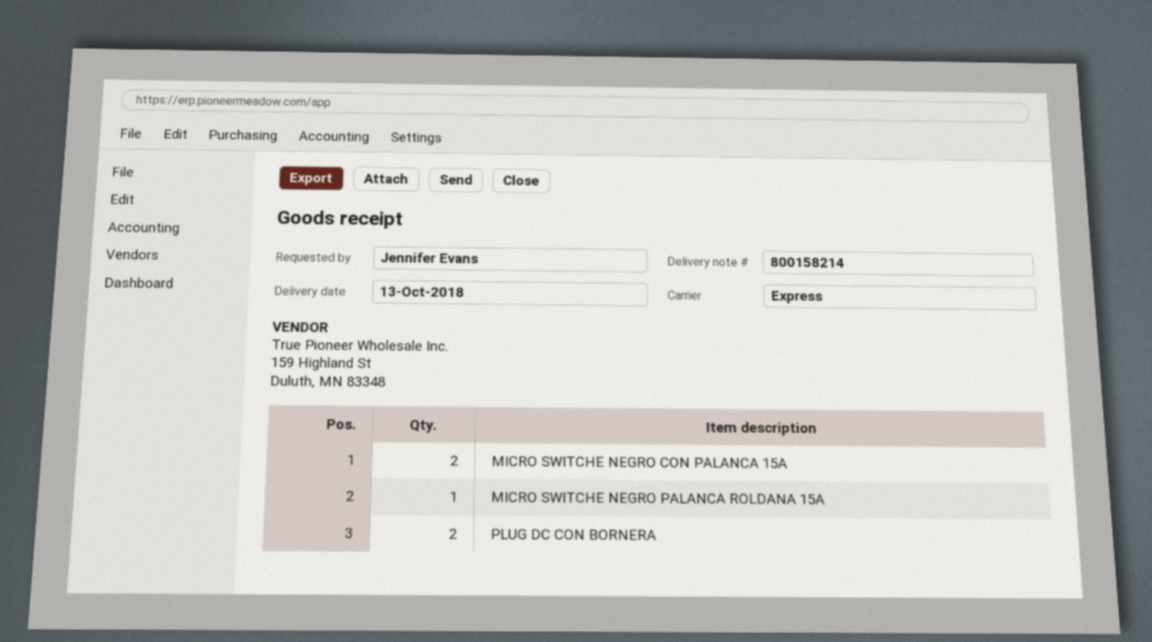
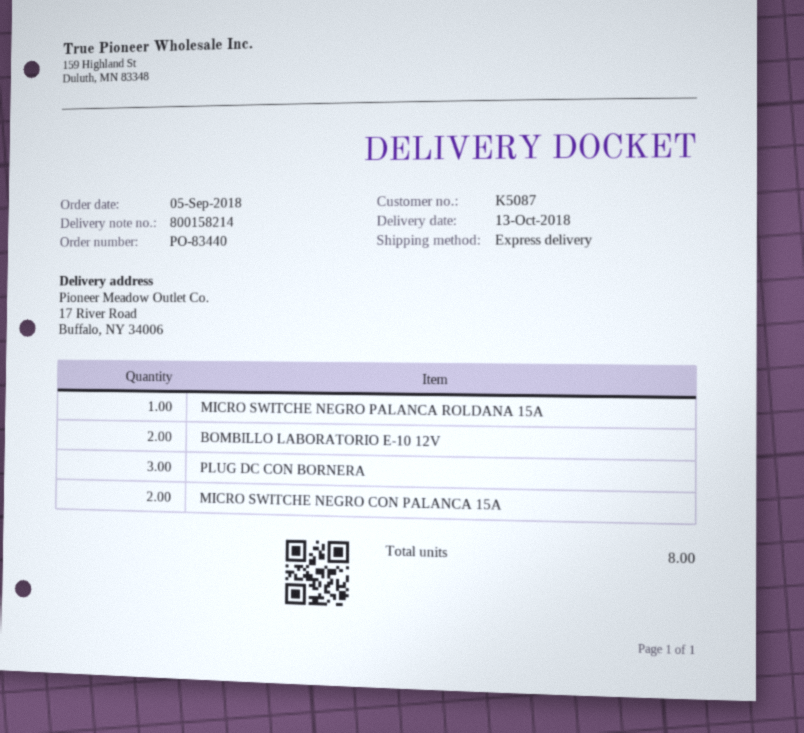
PLUG DC CON BORNERA: 2 -> 3
BOMBILLO LABORATORIO E-10 12V: none -> 2

